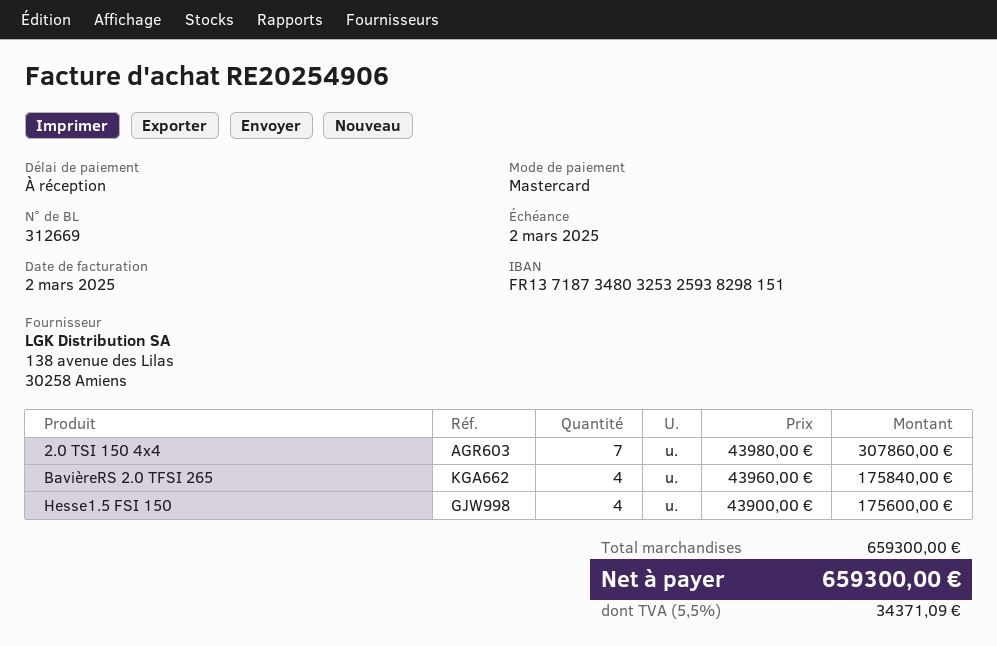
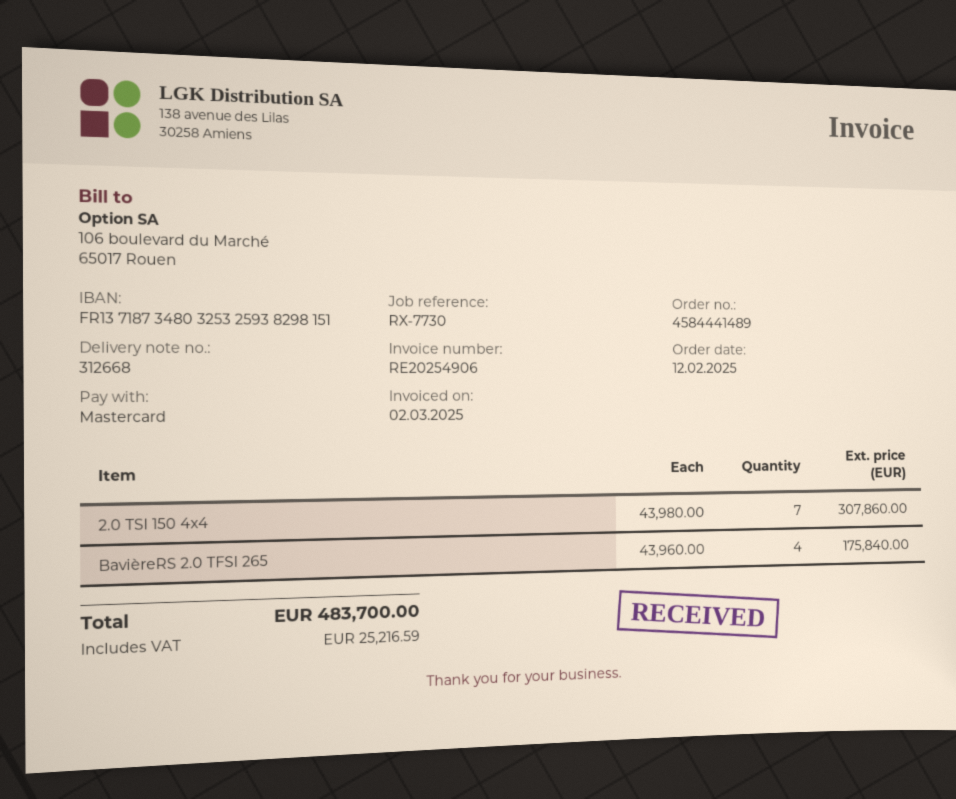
delivery note number: 312669 -> 312668
Hesse1.5 FSI 150: 4 x 43900.00 = 175600.00 -> none
tax: 34371.09 -> 25216.59
total: 659300.00 -> 483700.00

